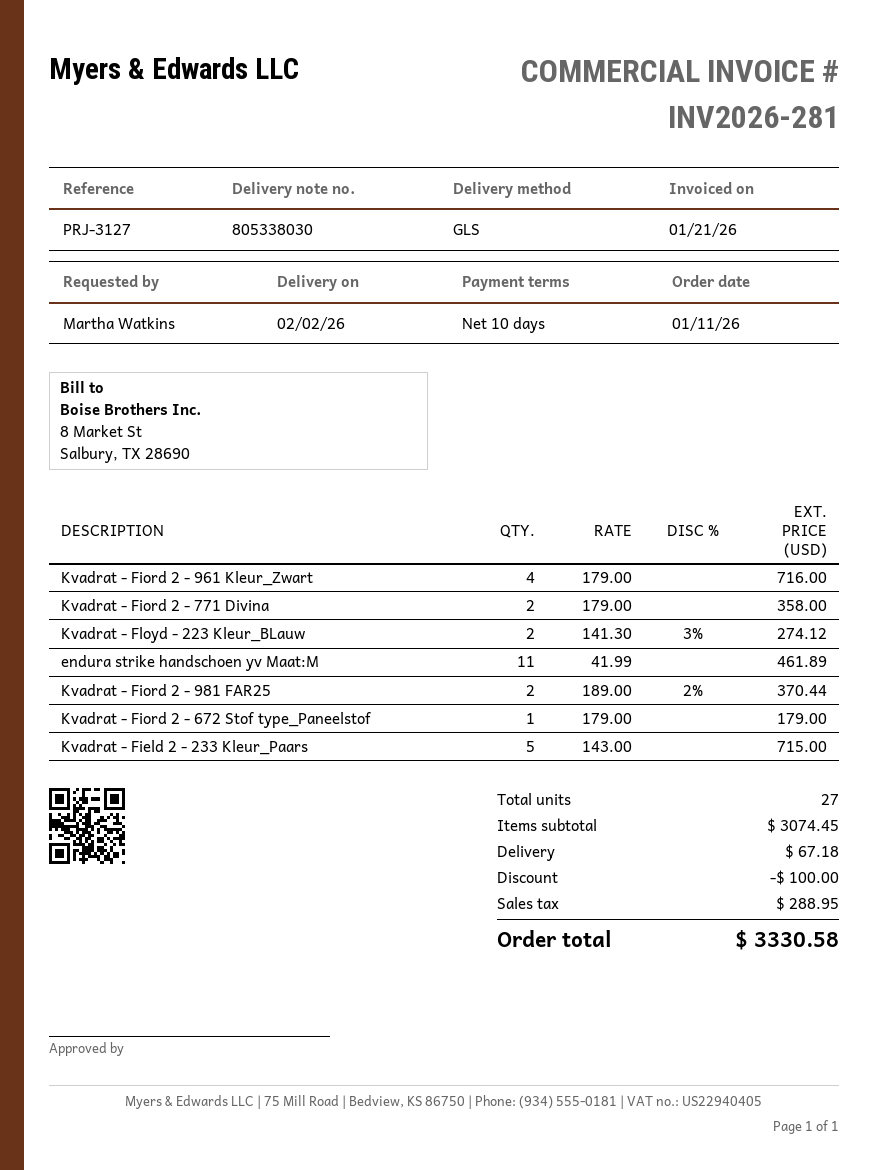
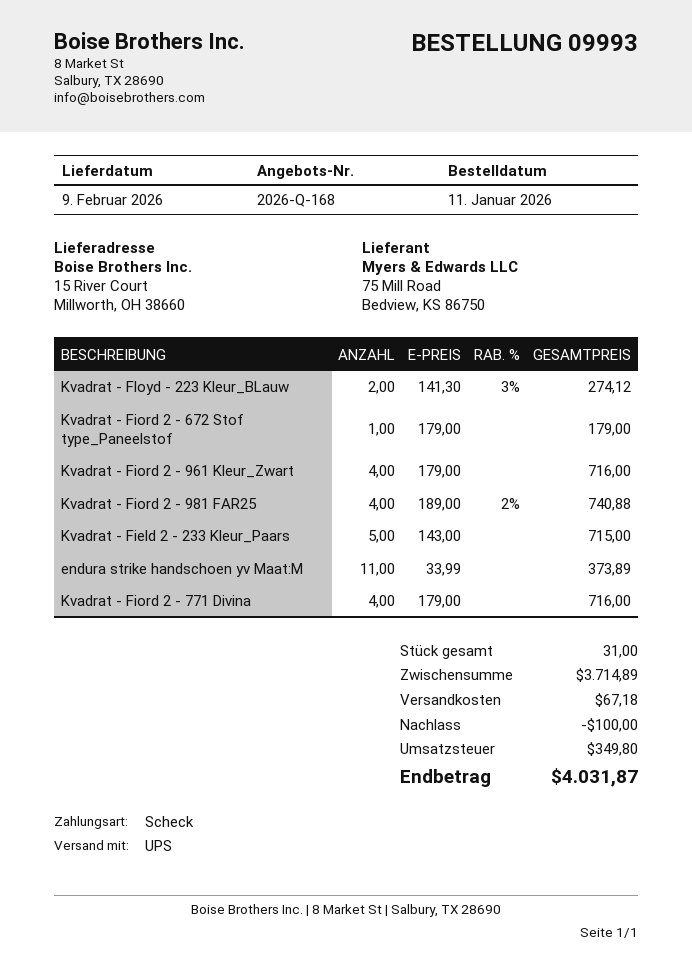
delivery date: 2026-02-02 -> 2026-02-09
shipping method: GLS -> UPS
Kvadrat - Fiord 2 - 771 Divina: 2 x 179.00 = 358.00 -> 4 x 179.00 = 716.00
endura strike handschoen yv Maat:M: 11 x 41.99 = 461.89 -> 11 x 33.99 = 373.89
Kvadrat - Fiord 2 - 981 FAR25: 2 x 189.00 - 2% = 370.44 -> 4 x 189.00 - 2% = 740.88
total quantity: 27 -> 31
subtotal: 3074.45 -> 3714.89
tax: 288.95 -> 349.80
total: 3330.58 -> 4031.87

